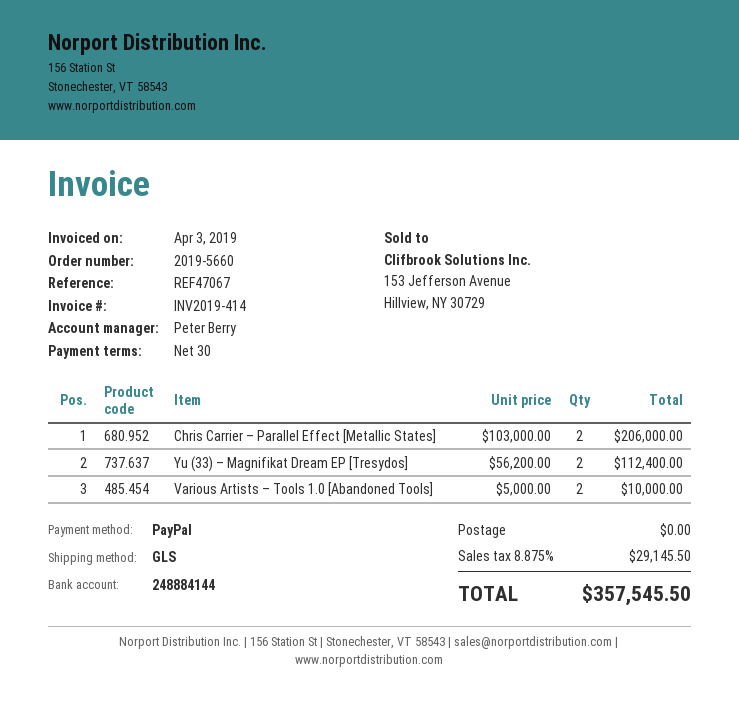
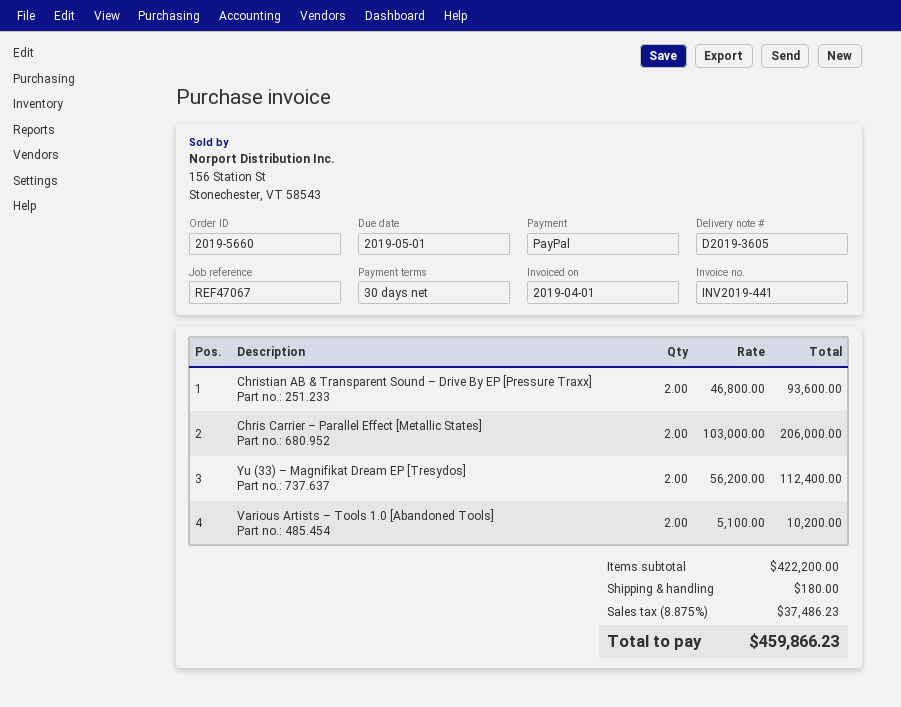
invoice number: INV2019-414 -> INV2019-441
invoice date: 2019-04-03 -> 2019-04-01
Various Artists – Tools 1.0 [Abandoned Tools]: 2 x 5000.00 = 10000.00 -> 2 x 5100.00 = 10200.00
Christian AB & Transparent Sound – Drive By EP [Pressure Traxx]: none -> 2 x 46800.00 = 93600.00
shipping: 0.00 -> 180.00
tax: 8.875% = 29145.50 -> 8.875% = 37486.23
total: 357545.50 -> 459866.23

